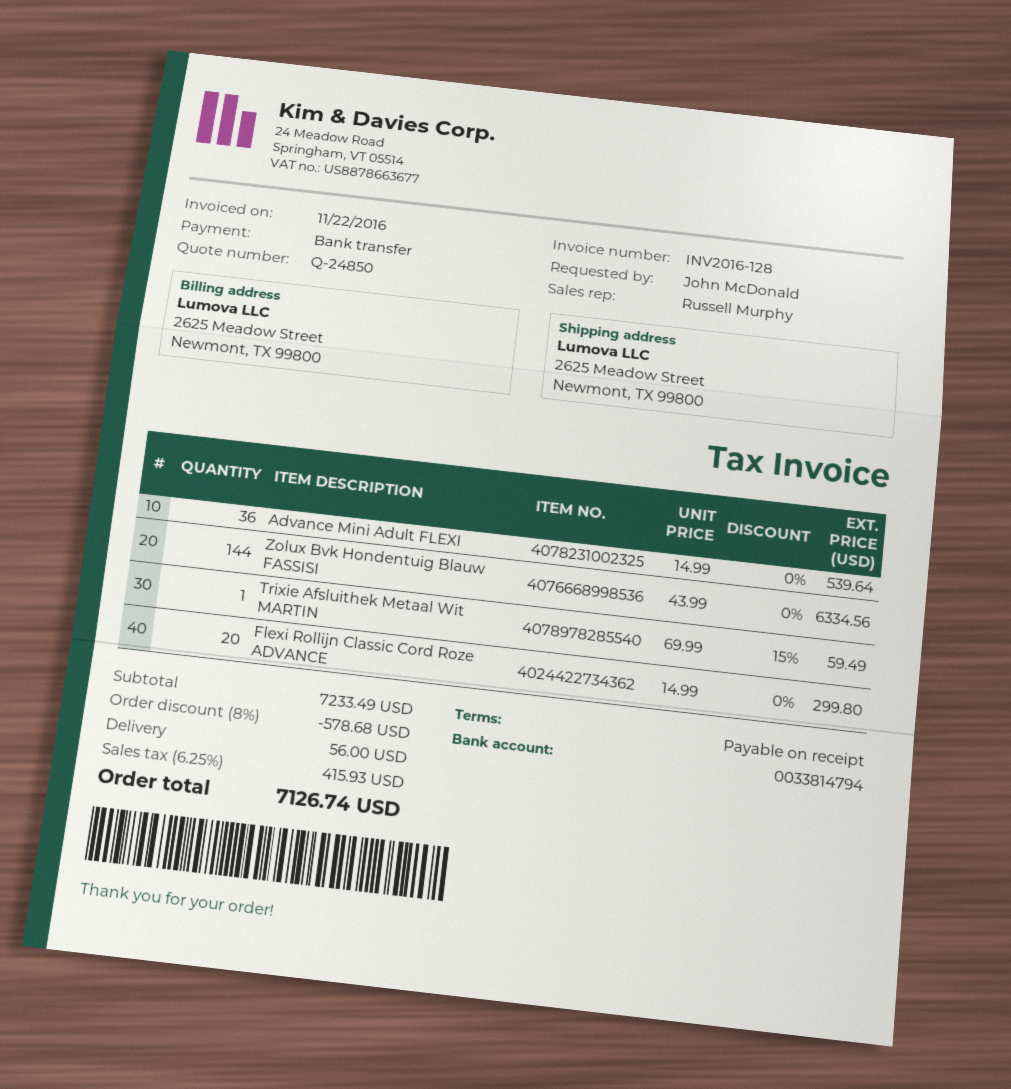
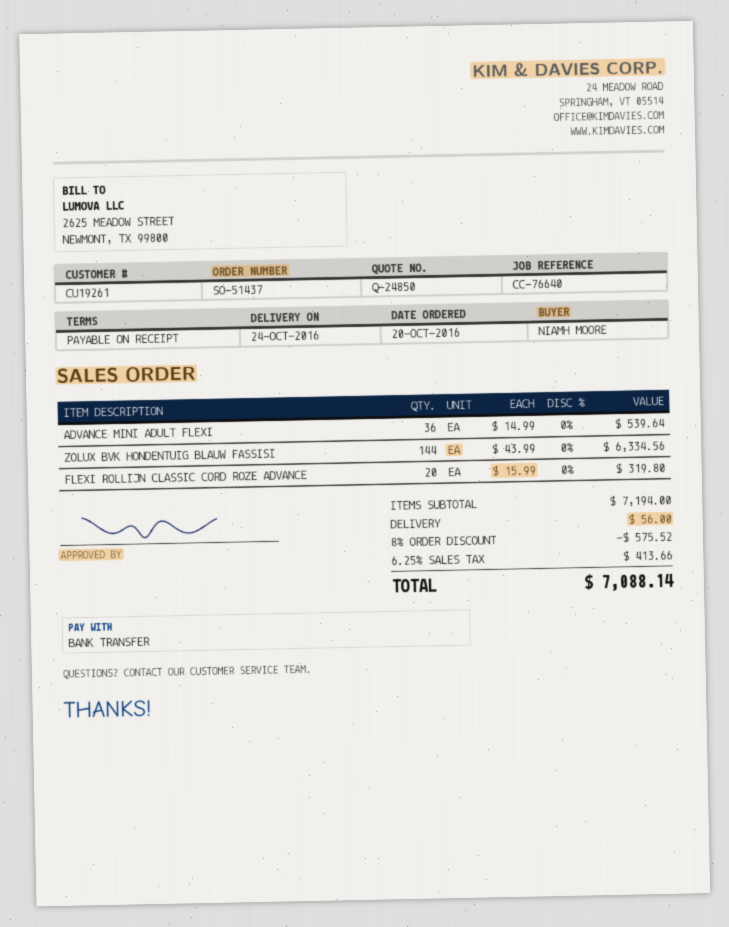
ordered by: John McDonald -> NIAMH MOORE
Trixie Afsluithek Metaal Wit MARTIN: 1 x 69.99 - 15% = 59.49 -> none
Flexi Rollijn Classic Cord Roze ADVANCE: 20 x 14.99 = 299.80 -> 20 x 15.99 = 319.80
subtotal: 7233.49 -> 7194.00
discount: 8% = 578.68 -> 8% = 575.52
tax: 6.25% = 415.93 -> 6.25% = 413.66
total: 7126.74 -> 7088.14

